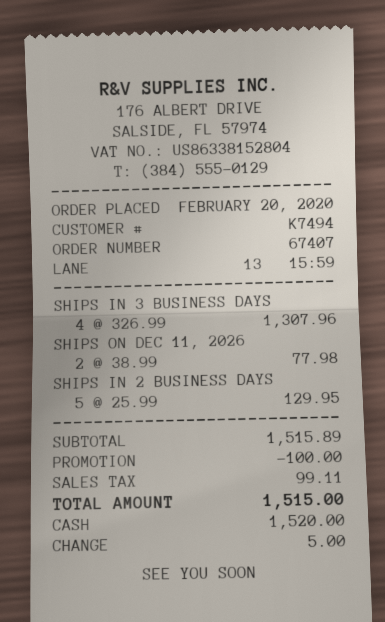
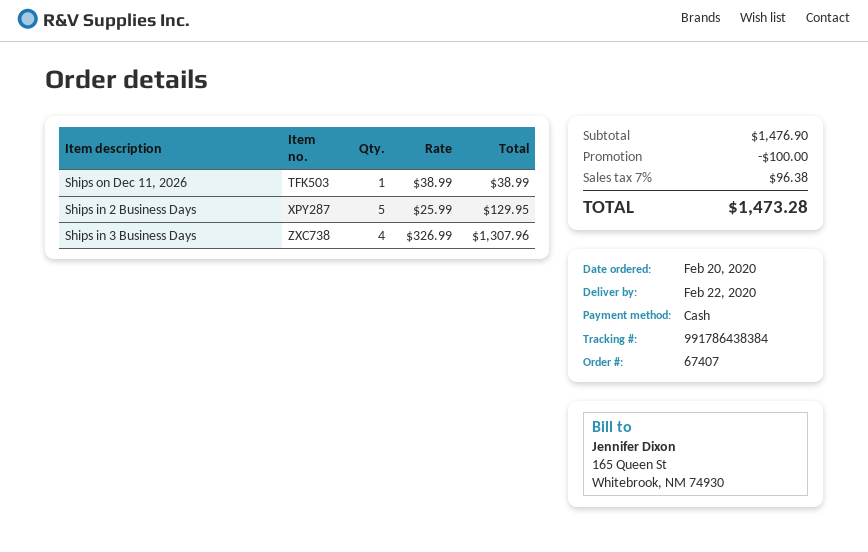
SHIPS ON DEC 11, 2026: 2 x 38.99 = 77.98 -> 1 x 38.99 = 38.99
subtotal: 1515.89 -> 1476.90
tax: 99.11 -> 96.38
total: 1515.00 -> 1473.28

